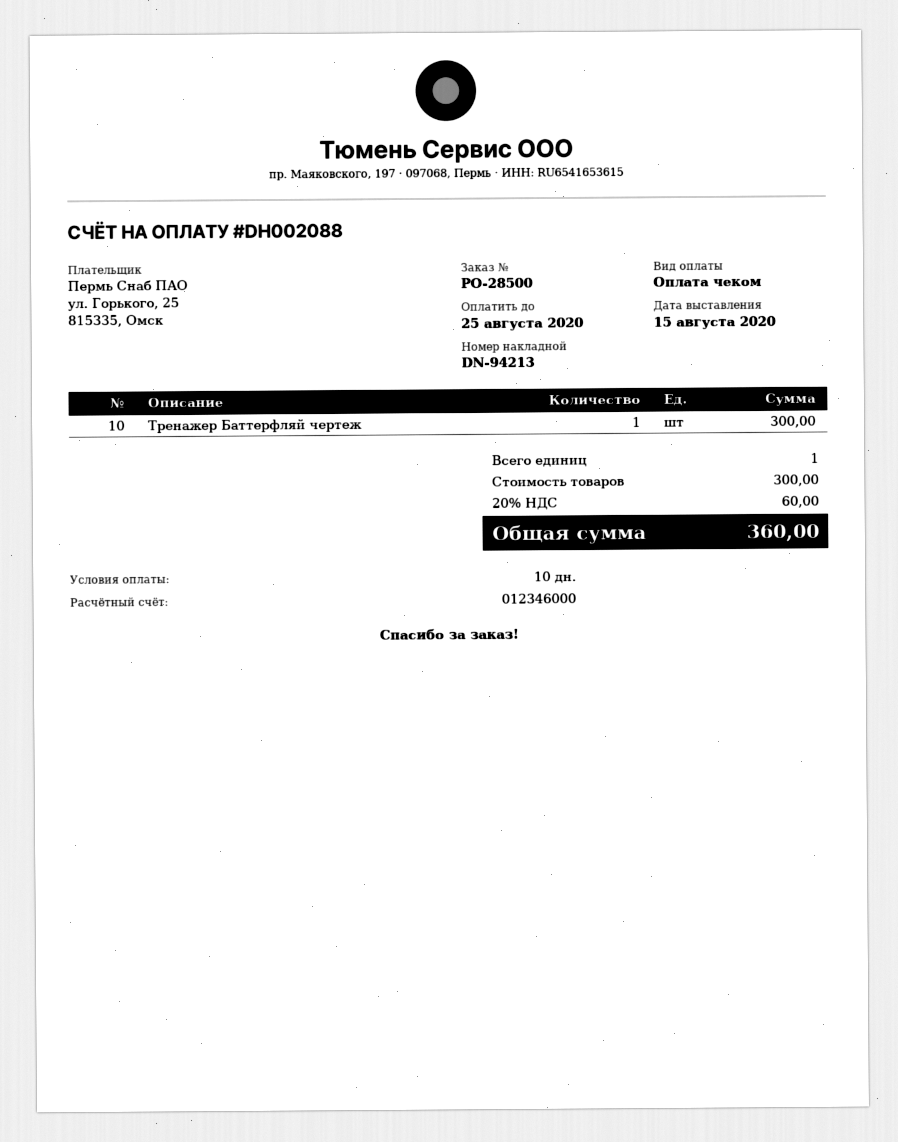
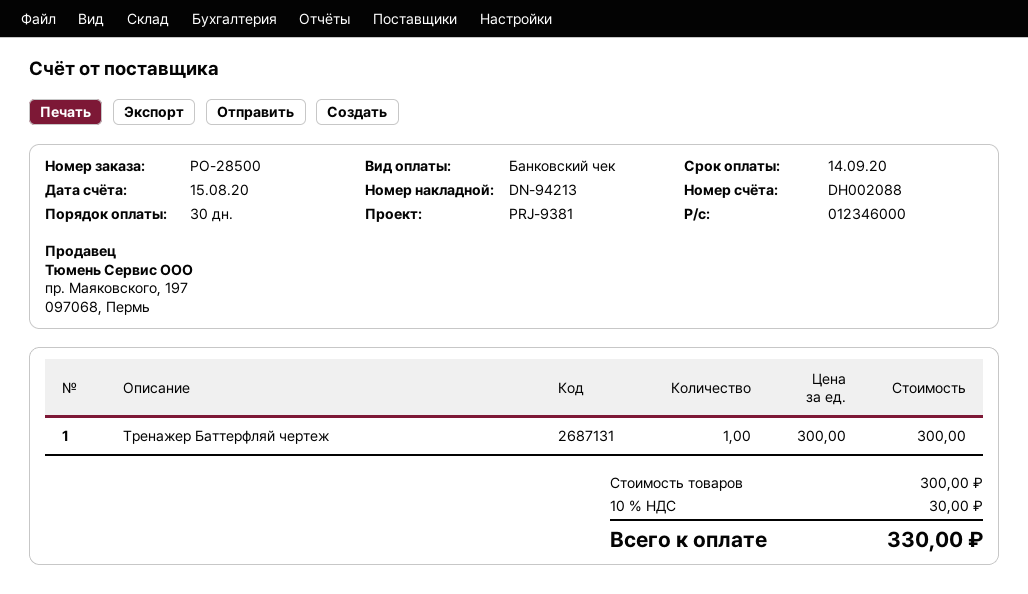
payment terms: 10 days -> 30 days
due date: 2020-08-25 -> 2020-09-14
tax: 20% = 60.00 -> 10% = 30.00
total: 360.00 -> 330.00

